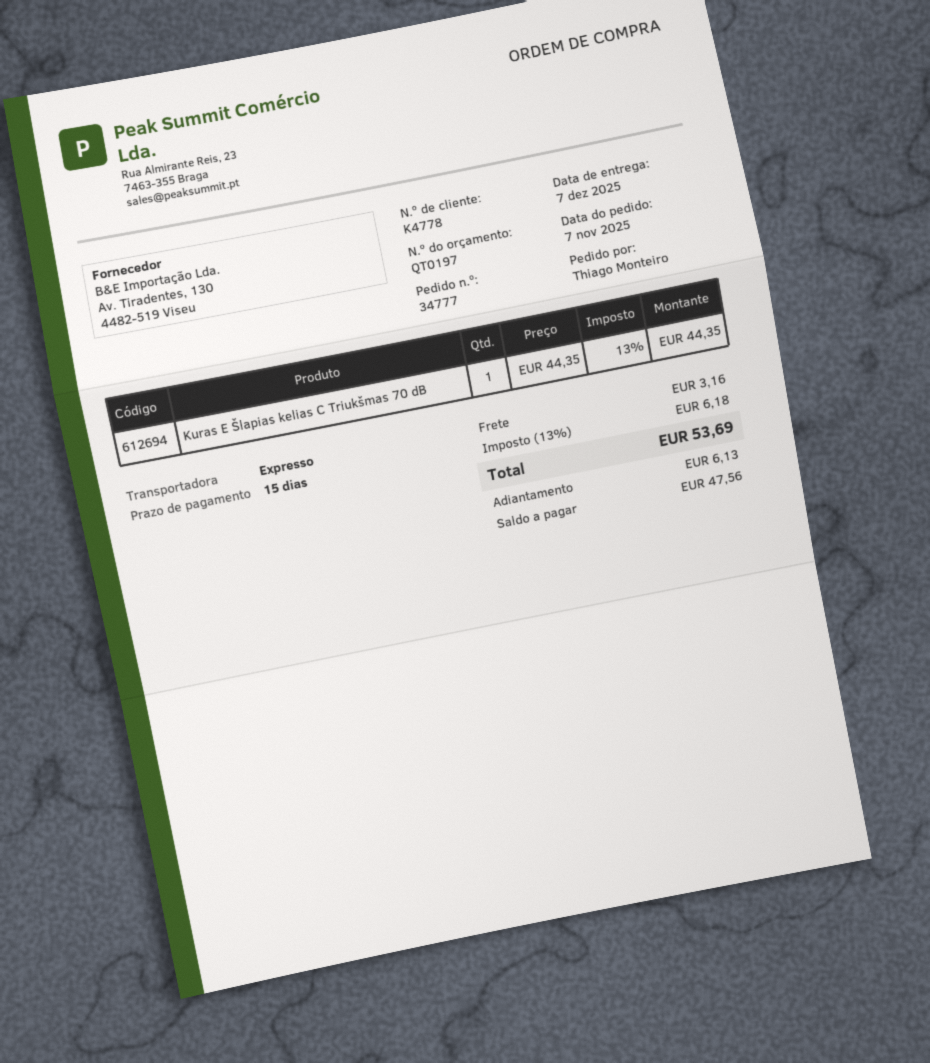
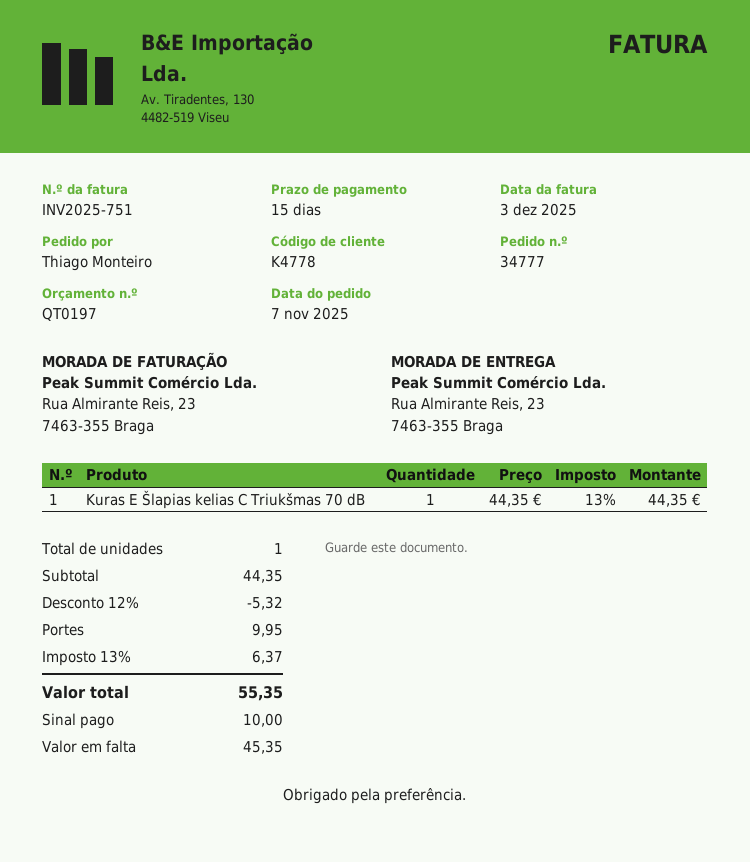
discount: none -> 12% = 5.32
shipping: 3.16 -> 9.95
tax: 13% = 6.18 -> 13% = 6.37
total: 53.69 -> 55.35
deposit: 6.13 -> 10.00
balance: 47.56 -> 45.35

